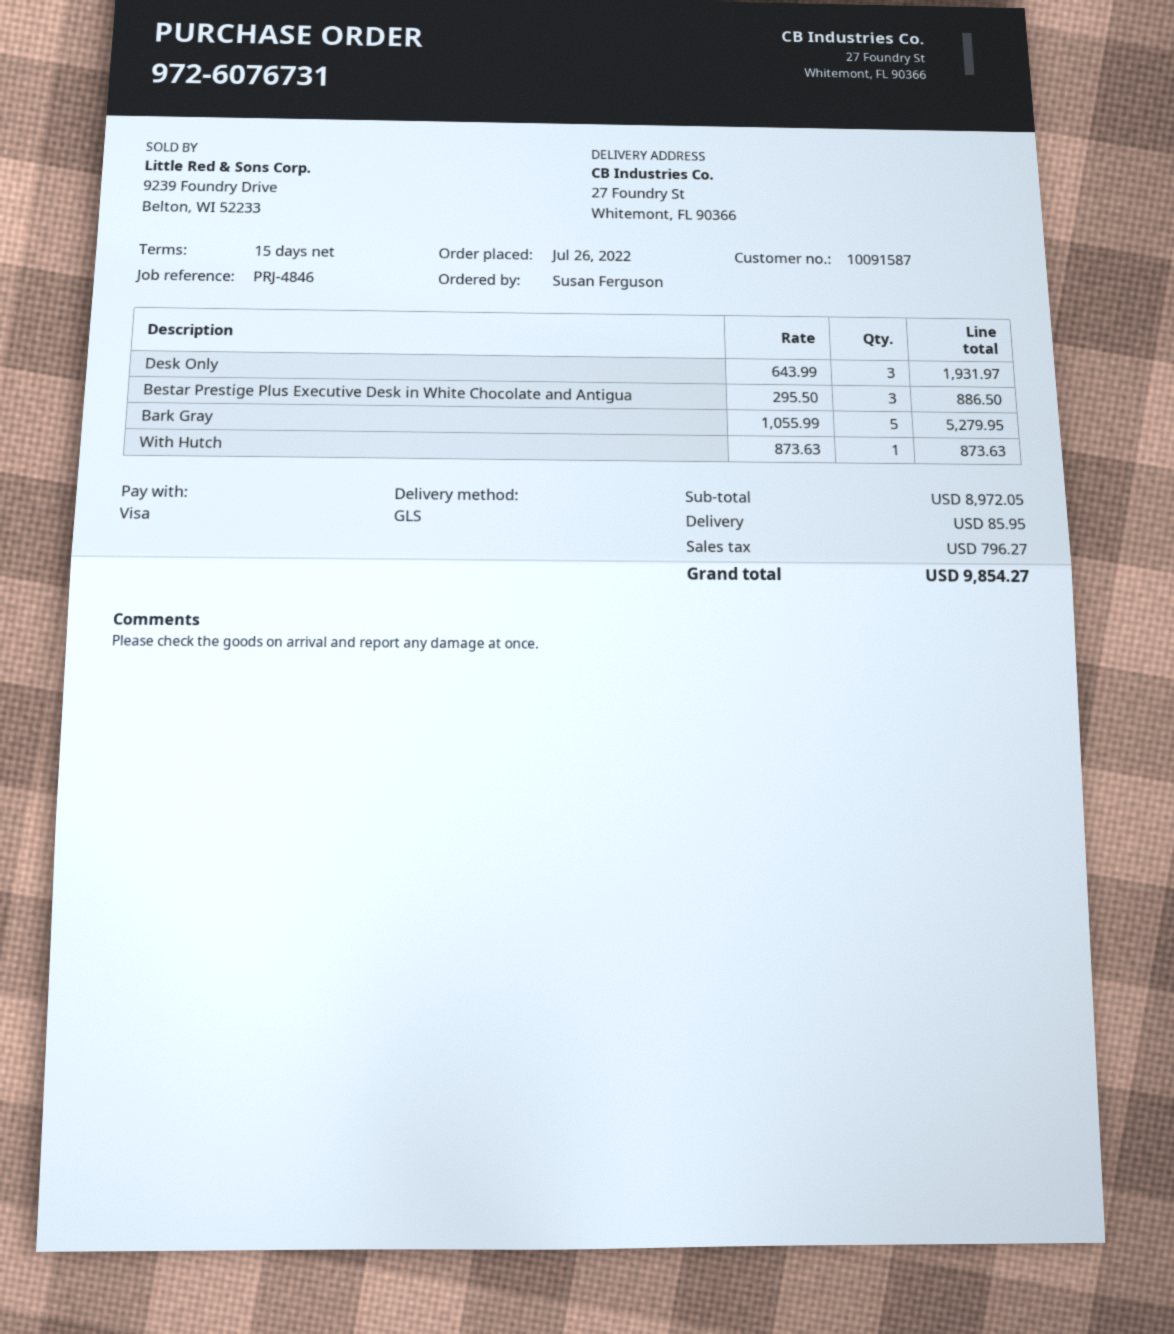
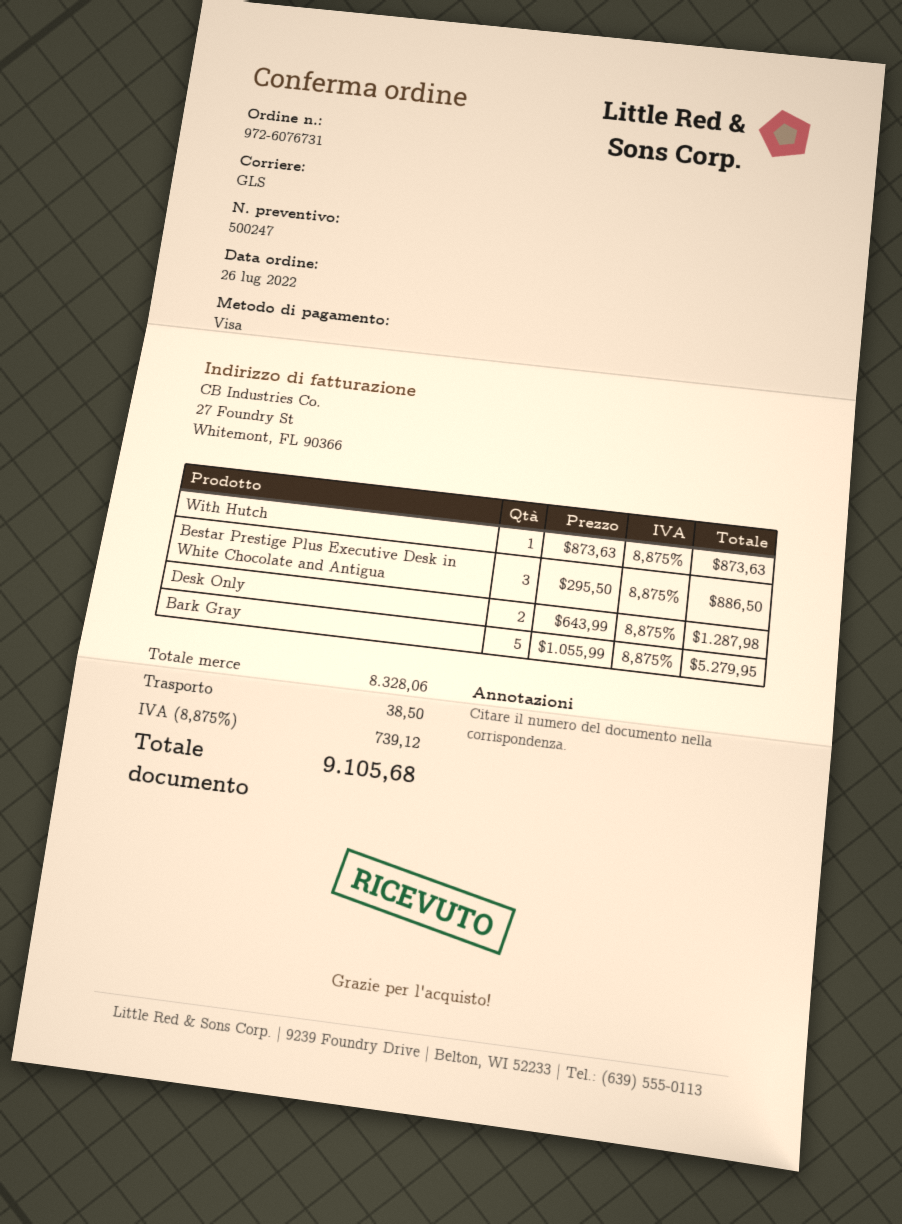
Desk Only: 3 x 643.99 = 1931.97 -> 2 x 643.99 = 1287.98
subtotal: 8972.05 -> 8328.06
shipping: 85.95 -> 38.50
tax: 796.27 -> 739.12
total: 9854.27 -> 9105.68

